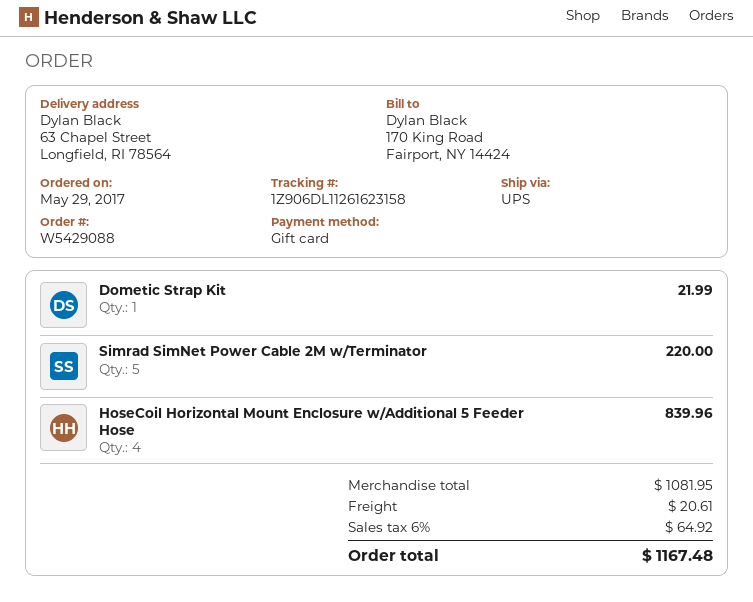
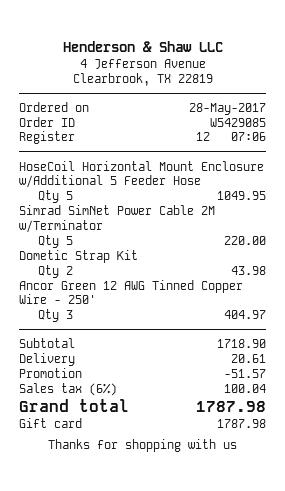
order number: W5429088 -> W5429085
order date: 2017-05-29 -> 2017-05-28
Dometic Strap Kit: 1 for 21.99 -> 2 for 43.98
HoseCoil Horizontal Mount Enclosure w/Additional 5 Feeder Hose: 4 for 839.96 -> 5 for 1049.95
Ancor Green 12 AWG Tinned Copper Wire - 250': none -> 3 for 404.97
subtotal: 1081.95 -> 1718.90
discount: none -> 51.57
tax: 6% = 64.92 -> 6% = 100.04
total: 1167.48 -> 1787.98

